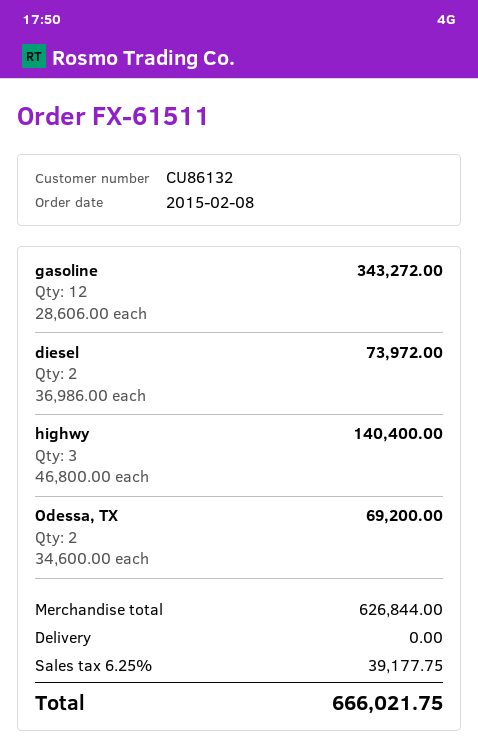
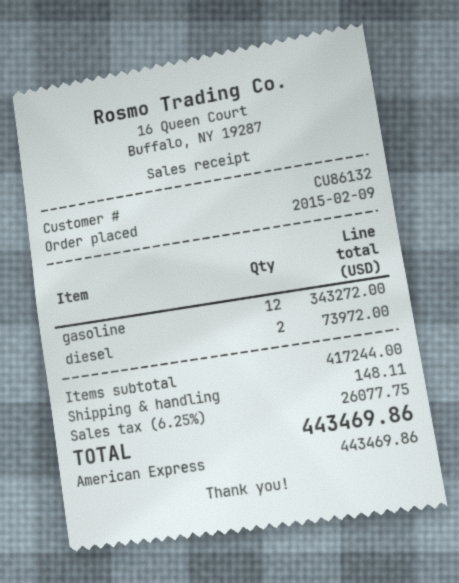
order date: 2015-02-08 -> 2015-02-09
highwy: 3 for 140400.00 -> none
Odessa, TX: 2 for 69200.00 -> none
subtotal: 626844.00 -> 417244.00
shipping: 0.00 -> 148.11
tax: 6.25% = 39177.75 -> 6.25% = 26077.75
total: 666021.75 -> 443469.86

